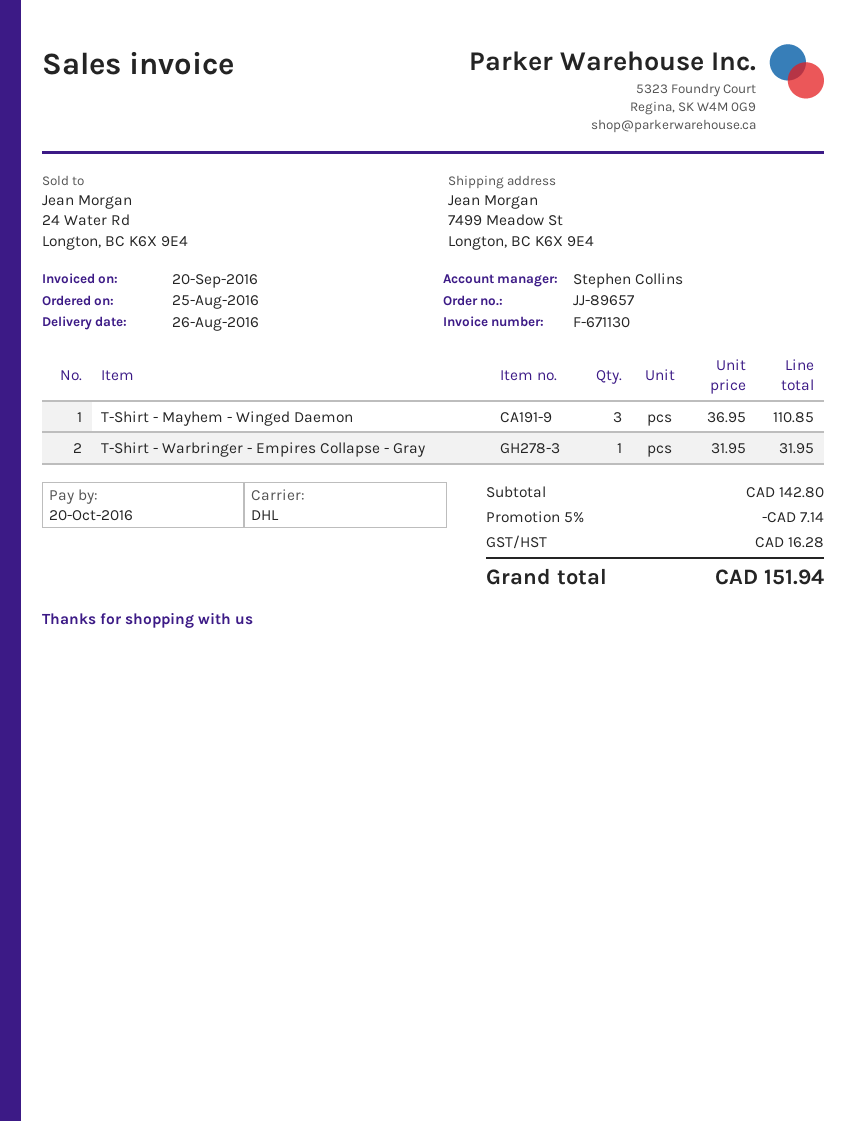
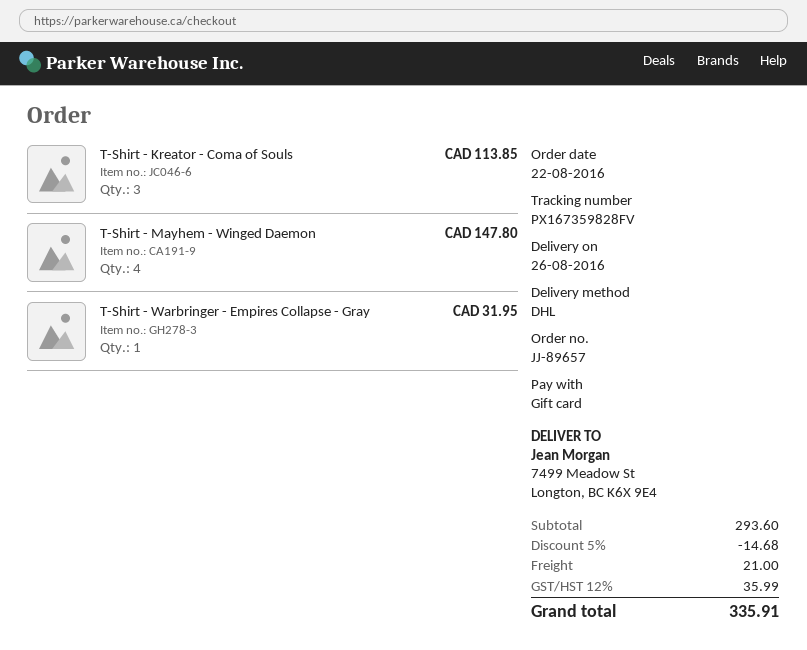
order date: 2016-08-25 -> 2016-08-22
T-Shirt - Mayhem - Winged Daemon: 3 for 110.85 -> 4 for 147.80
T-Shirt - Kreator - Coma of Souls: none -> 3 for 113.85
subtotal: 142.80 -> 293.60
discount: 5% = 7.14 -> 5% = 14.68
shipping: none -> 21.00
tax: 16.28 -> 35.99
total: 151.94 -> 335.91

